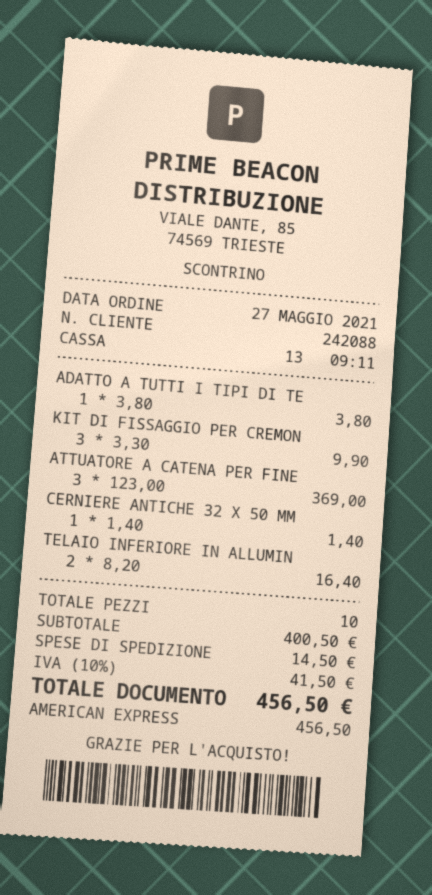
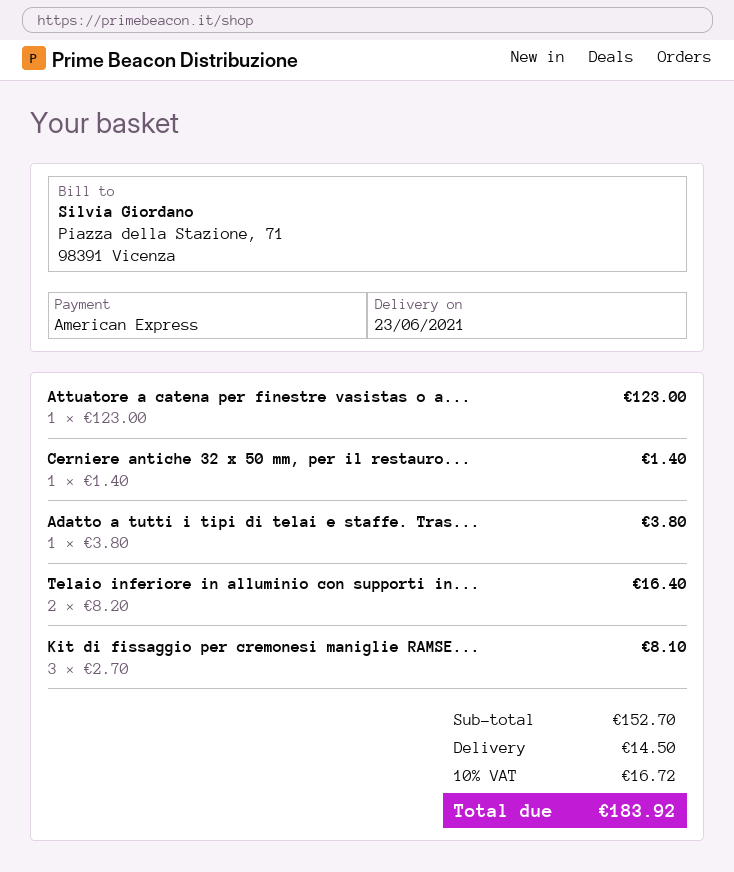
KIT DI FISSAGGIO PER CREMON: 3 x 3.30 = 9.90 -> 3 x 2.70 = 8.10
ATTUATORE A CATENA PER FINE: 3 x 123.00 = 369.00 -> 1 x 123.00 = 123.00
subtotal: 400.50 -> 152.70
tax: 10% = 41.50 -> 10% = 16.72
total: 456.50 -> 183.92

